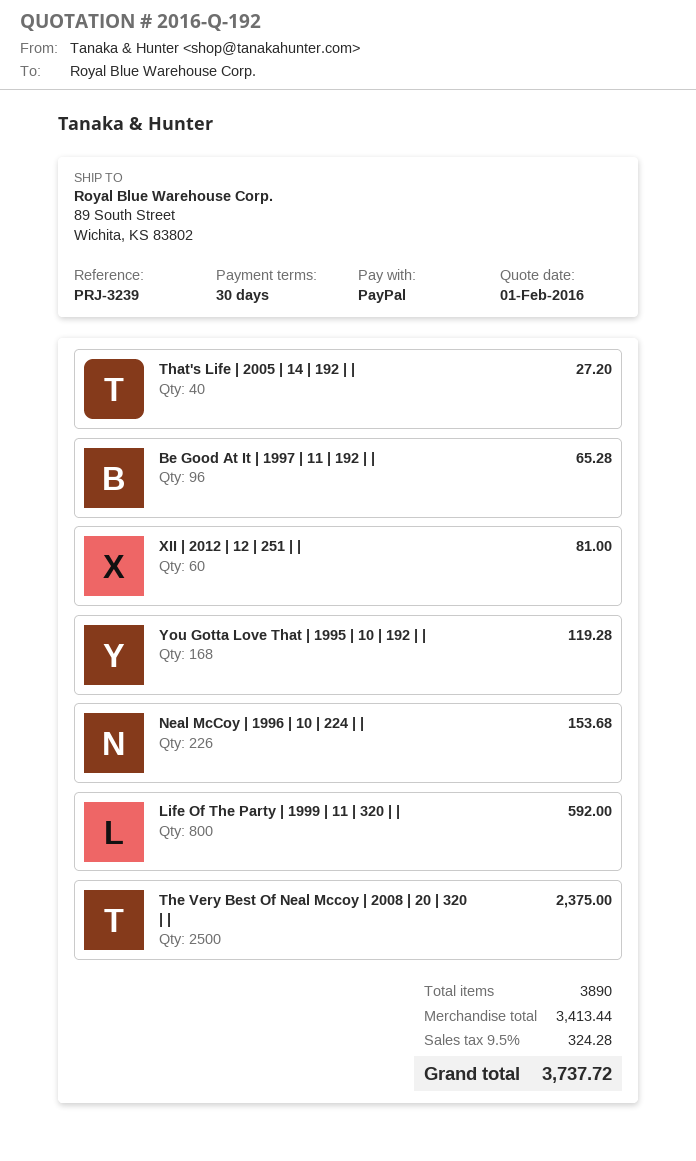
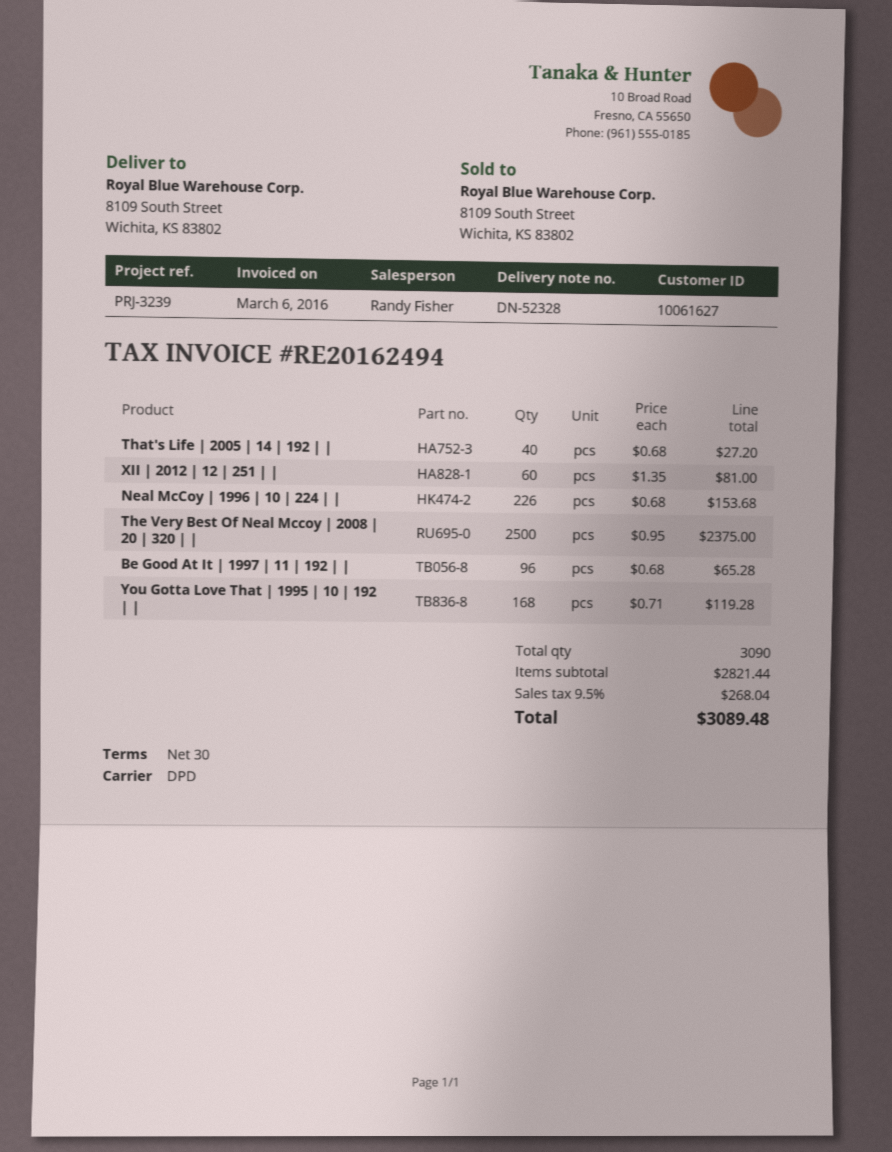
ship to: 89 South Street, Wichita, KS 83802 -> 8109 South Street, Wichita, KS 83802
Life Of The Party | 1999 | 11 | 320 | |: 800 for 592.00 -> none
total quantity: 3890 -> 3090
subtotal: 3413.44 -> 2821.44
tax: 9.5% = 324.28 -> 9.5% = 268.04
total: 3737.72 -> 3089.48

